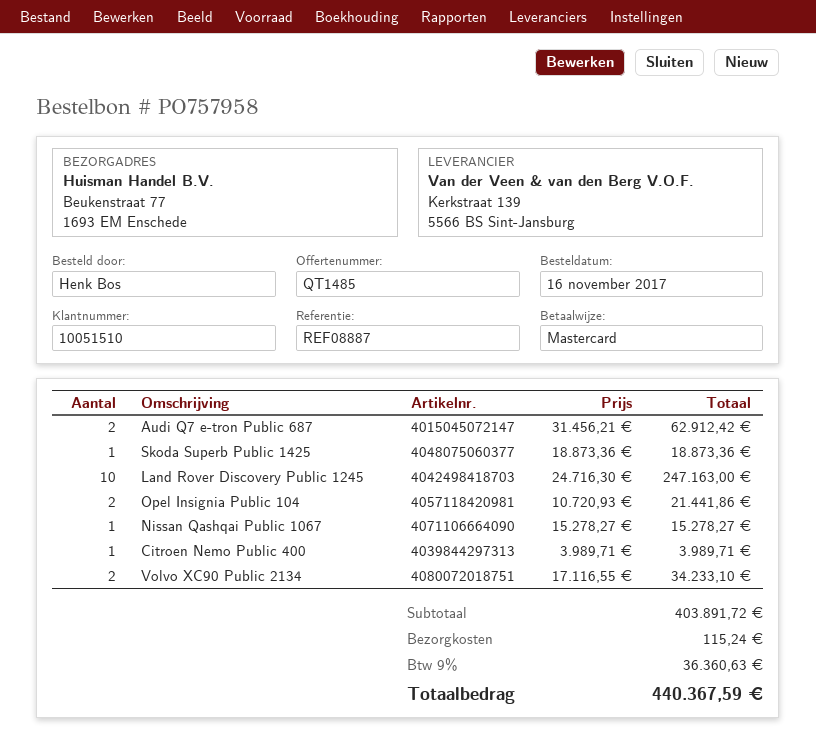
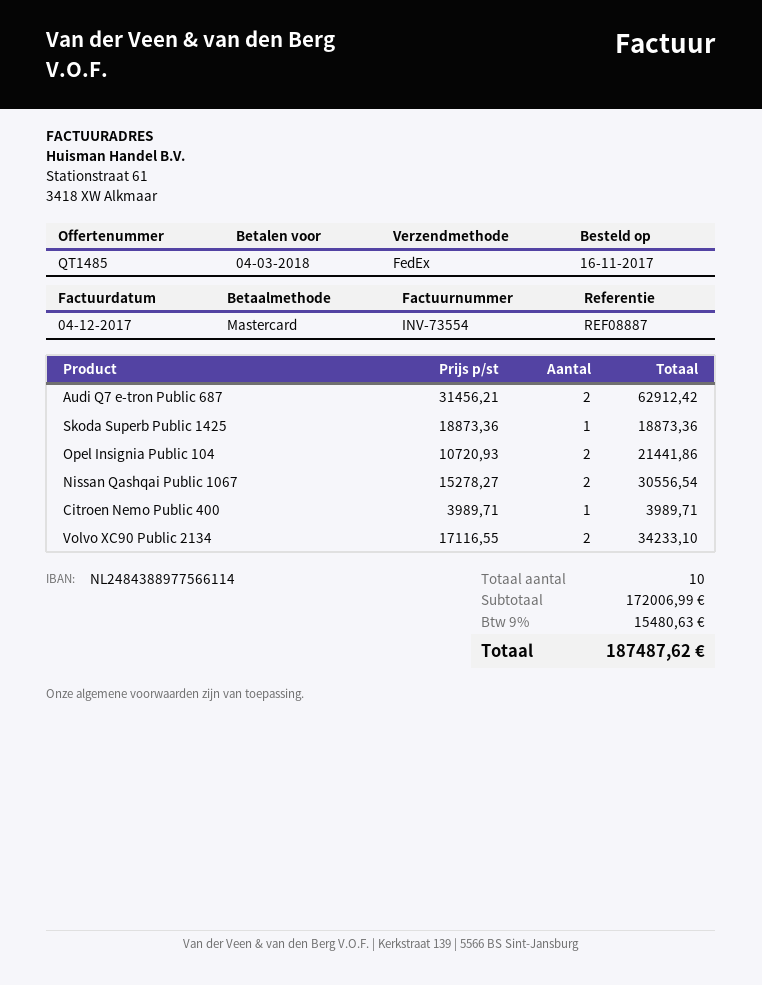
Land Rover Discovery Public 1245: 10 x 24716.30 = 247163.00 -> none
Nissan Qashqai Public 1067: 1 x 15278.27 = 15278.27 -> 2 x 15278.27 = 30556.54
subtotal: 403891.72 -> 172006.99
shipping: 115.24 -> none
tax: 9% = 36360.63 -> 9% = 15480.63
total: 440367.59 -> 187487.62

